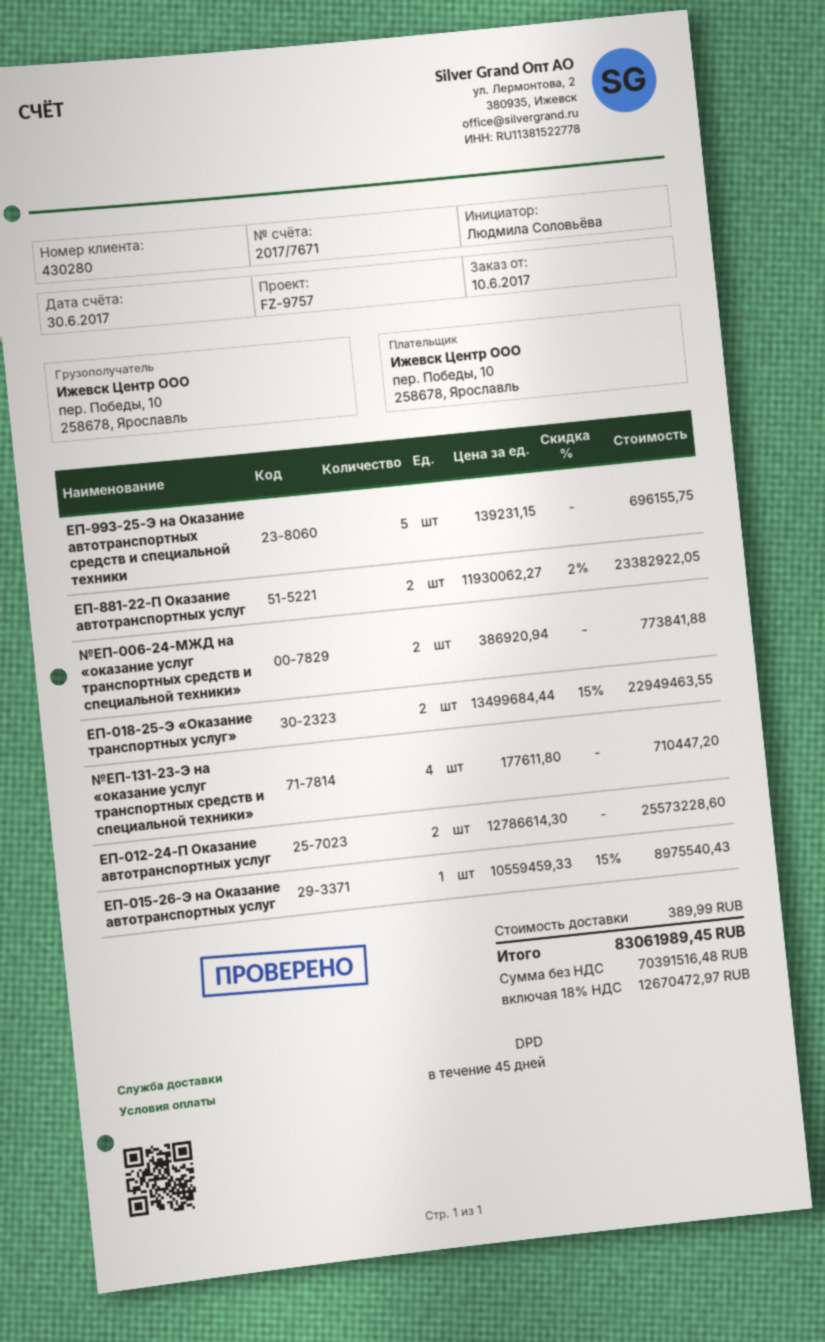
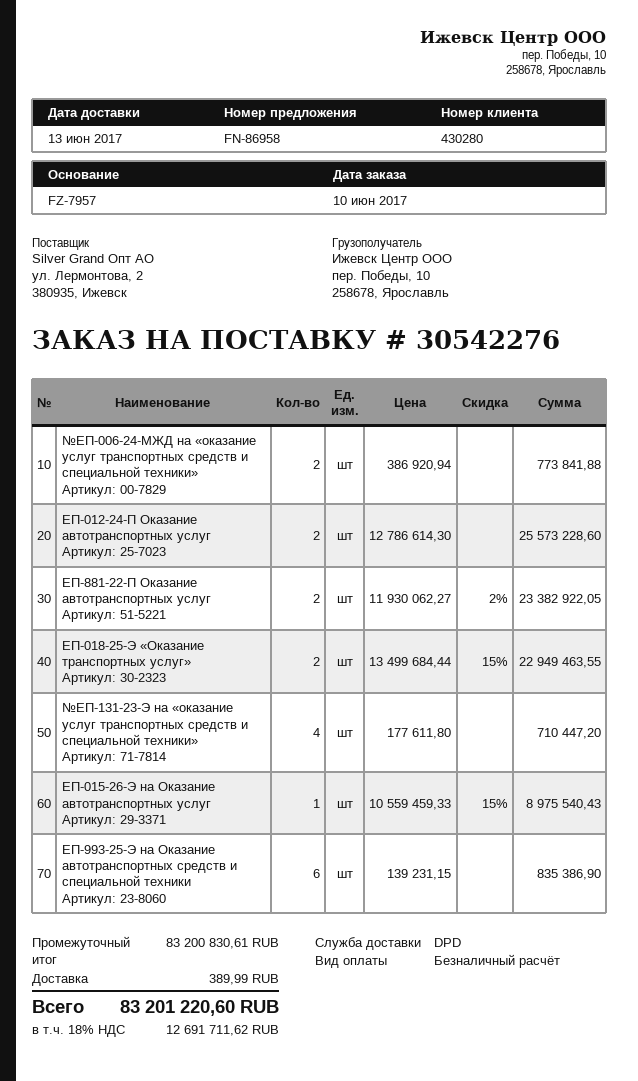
reference: FZ-9757 -> FZ-7957
ЕП-993-25-Э на Оказание автотранспортных средств и специальной техники: 5 x 139231.15 = 696155.75 -> 6 x 139231.15 = 835386.90
tax: 18% = 12670472.97 -> 18% = 12691711.62
total: 83061989.45 -> 83201220.60

